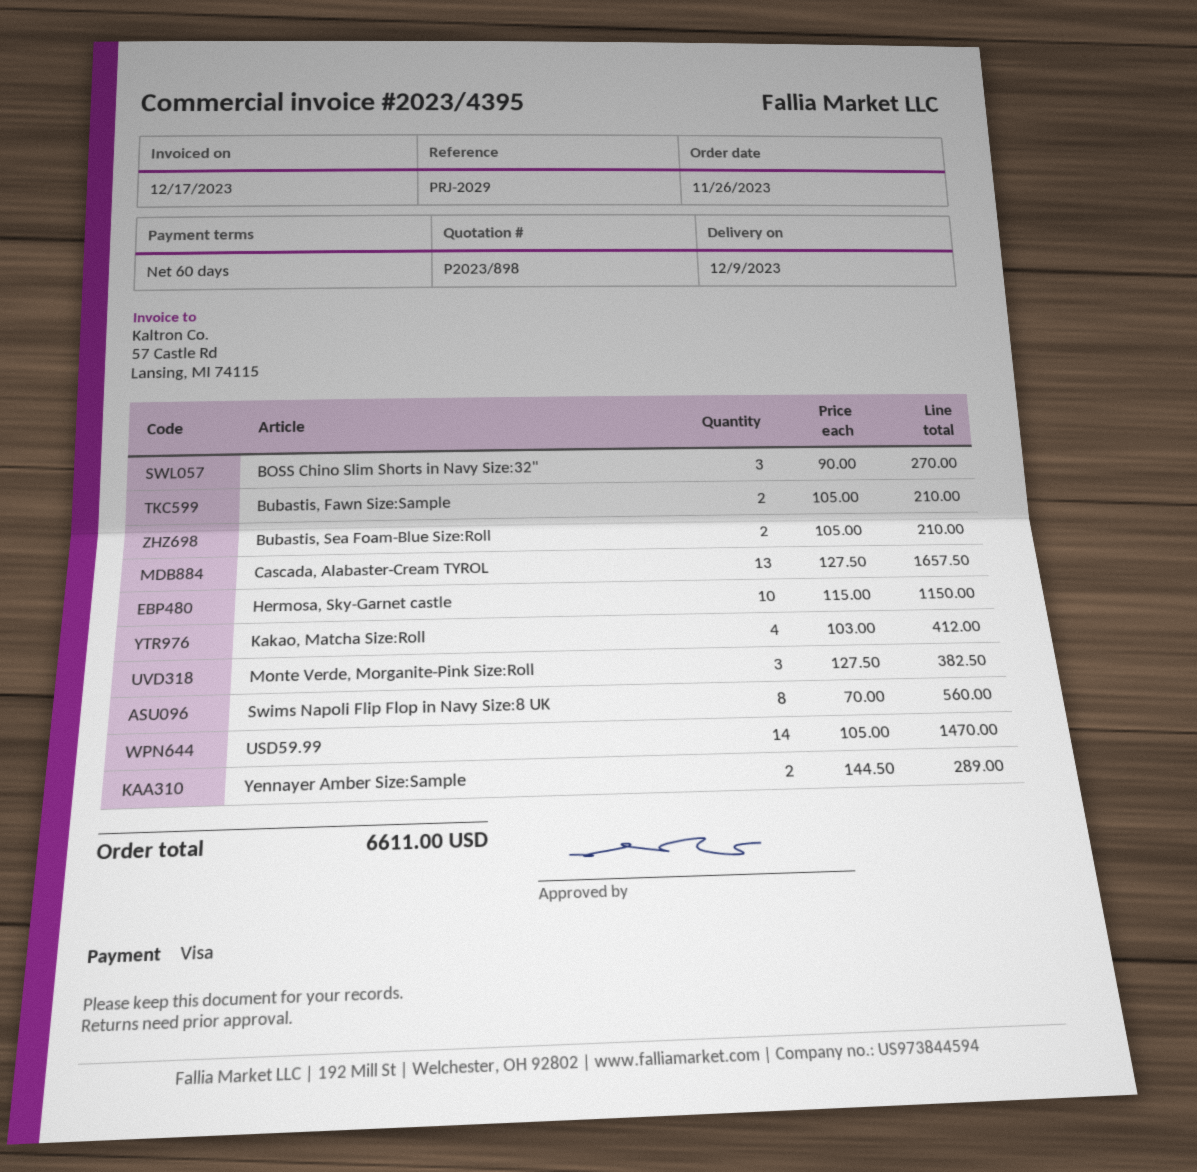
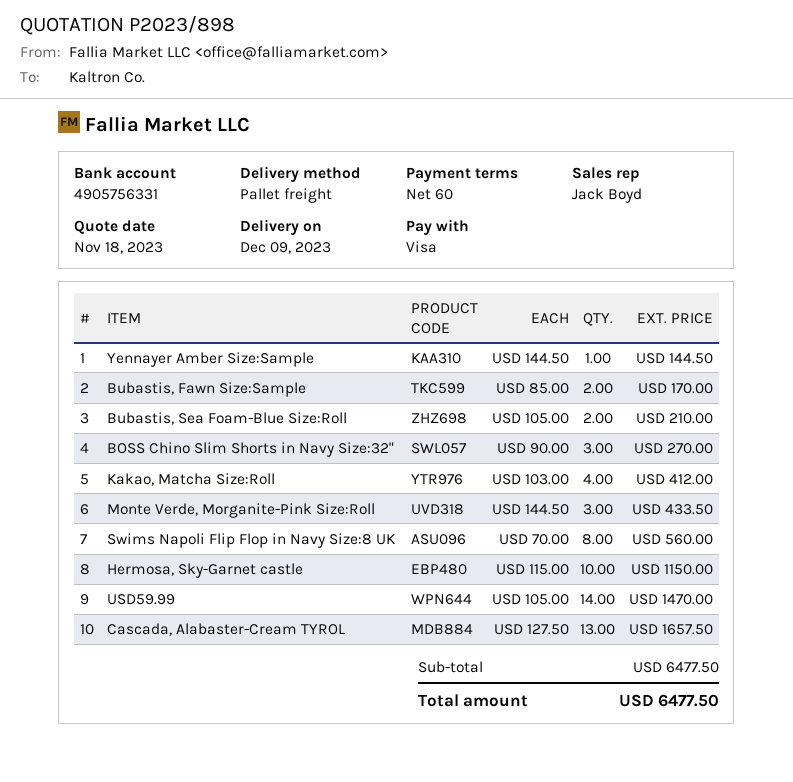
Bubastis, Fawn Size:Sample: 2 x 105.00 = 210.00 -> 2 x 85.00 = 170.00
Monte Verde, Morganite-Pink Size:Roll: 3 x 127.50 = 382.50 -> 3 x 144.50 = 433.50
Yennayer Amber Size:Sample: 2 x 144.50 = 289.00 -> 1 x 144.50 = 144.50
total: 6611.00 -> 6477.50

